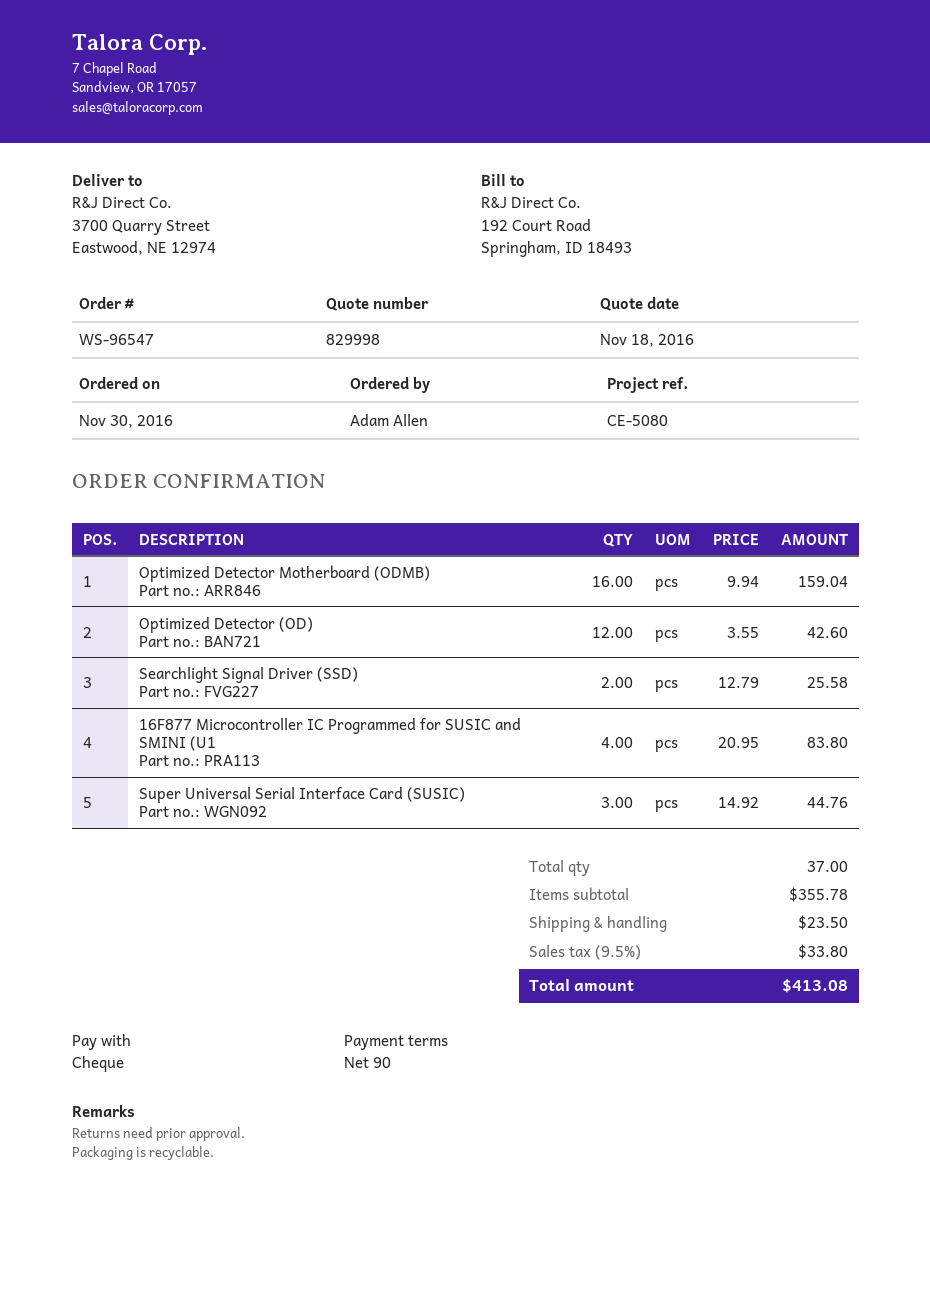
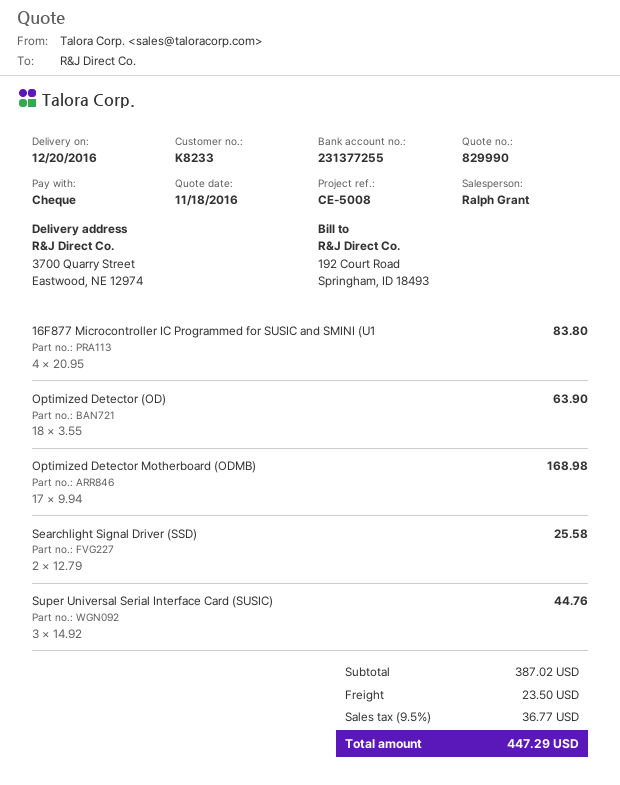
quote number: 829998 -> 829990
reference: CE-5080 -> CE-5008
Optimized Detector Motherboard (ODMB): 16 x 9.94 = 159.04 -> 17 x 9.94 = 168.98
Optimized Detector (OD): 12 x 3.55 = 42.60 -> 18 x 3.55 = 63.90
subtotal: 355.78 -> 387.02
tax: 9.5% = 33.80 -> 9.5% = 36.77
total: 413.08 -> 447.29

